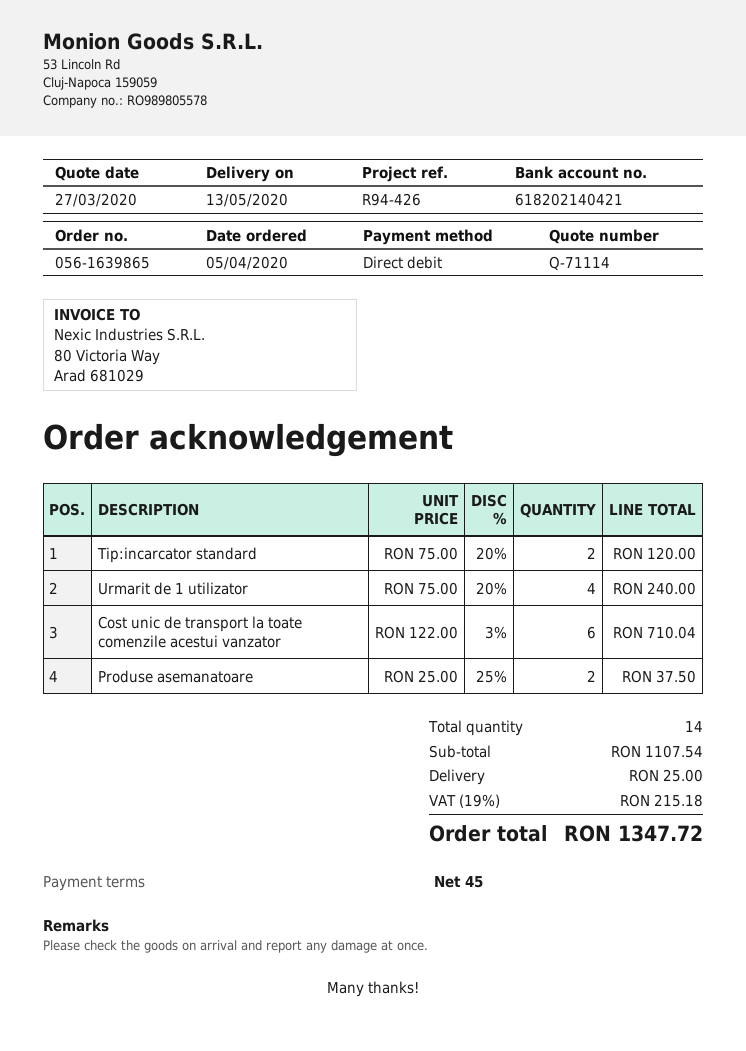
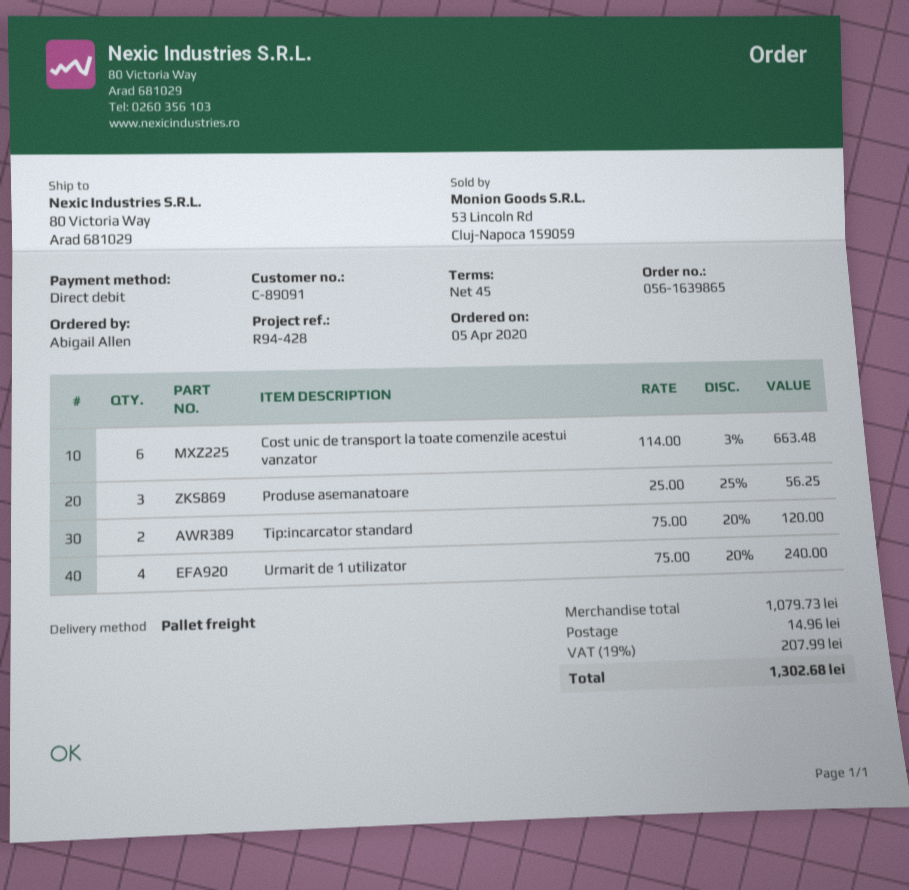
reference: R94-426 -> R94-428
Cost unic de transport la toate comenzile acestui vanzator: 6 x 122.00 - 3% = 710.04 -> 6 x 114.00 - 3% = 663.48
Produse asemanatoare: 2 x 25.00 - 25% = 37.50 -> 3 x 25.00 - 25% = 56.25
subtotal: 1107.54 -> 1079.73
shipping: 25.00 -> 14.96
tax: 19% = 215.18 -> 19% = 207.99
total: 1347.72 -> 1302.68

